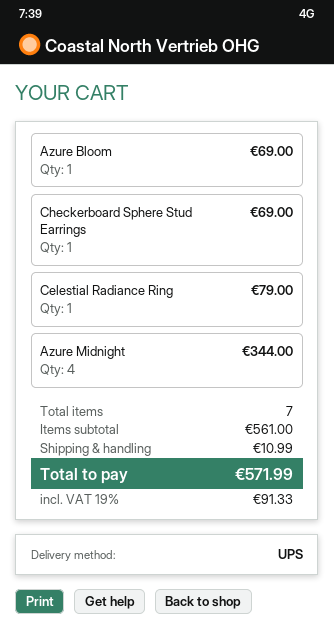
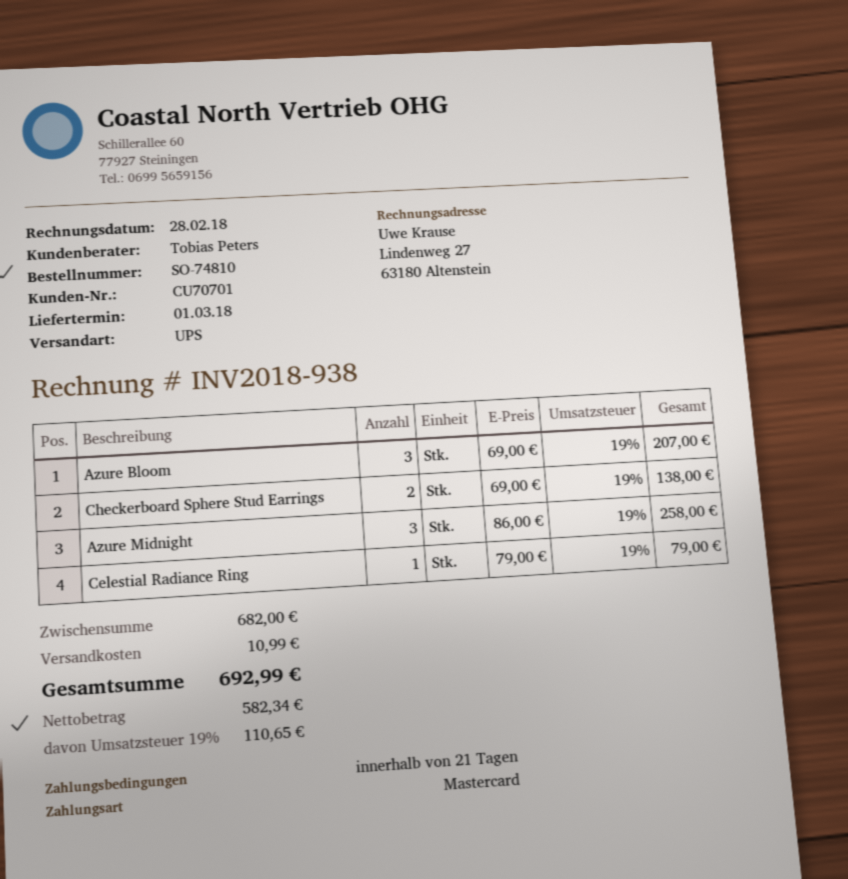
Azure Bloom: 1 for 69.00 -> 3 for 207.00
Checkerboard Sphere Stud Earrings: 1 for 69.00 -> 2 for 138.00
Azure Midnight: 4 for 344.00 -> 3 for 258.00
subtotal: 561.00 -> 682.00
tax: 19% = 91.33 -> 19% = 110.65
total: 571.99 -> 692.99

